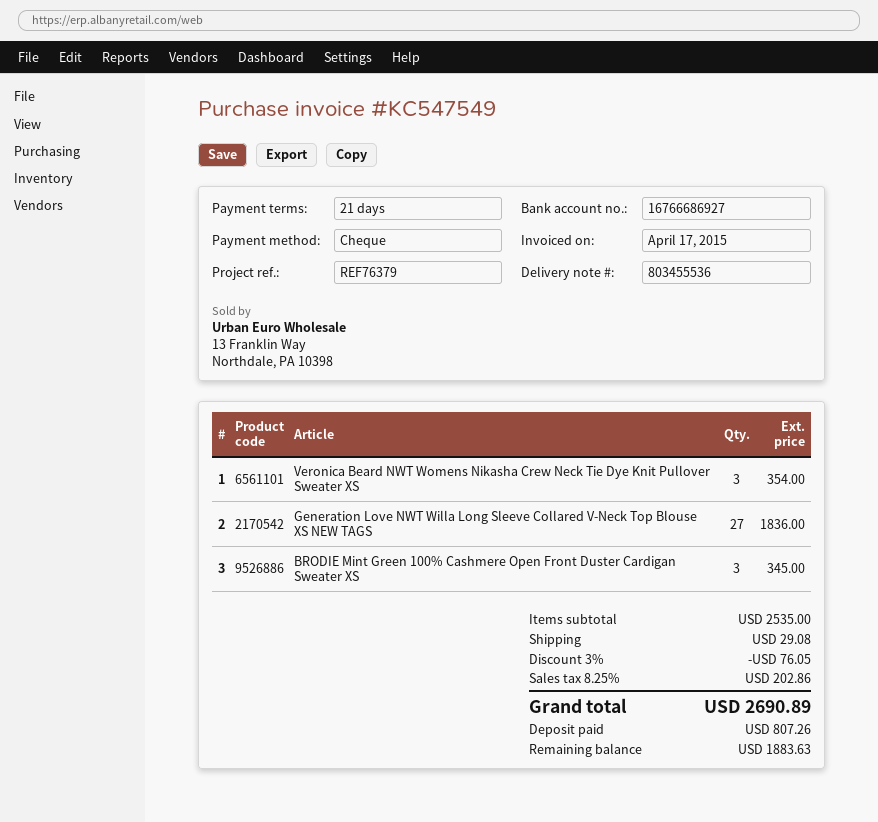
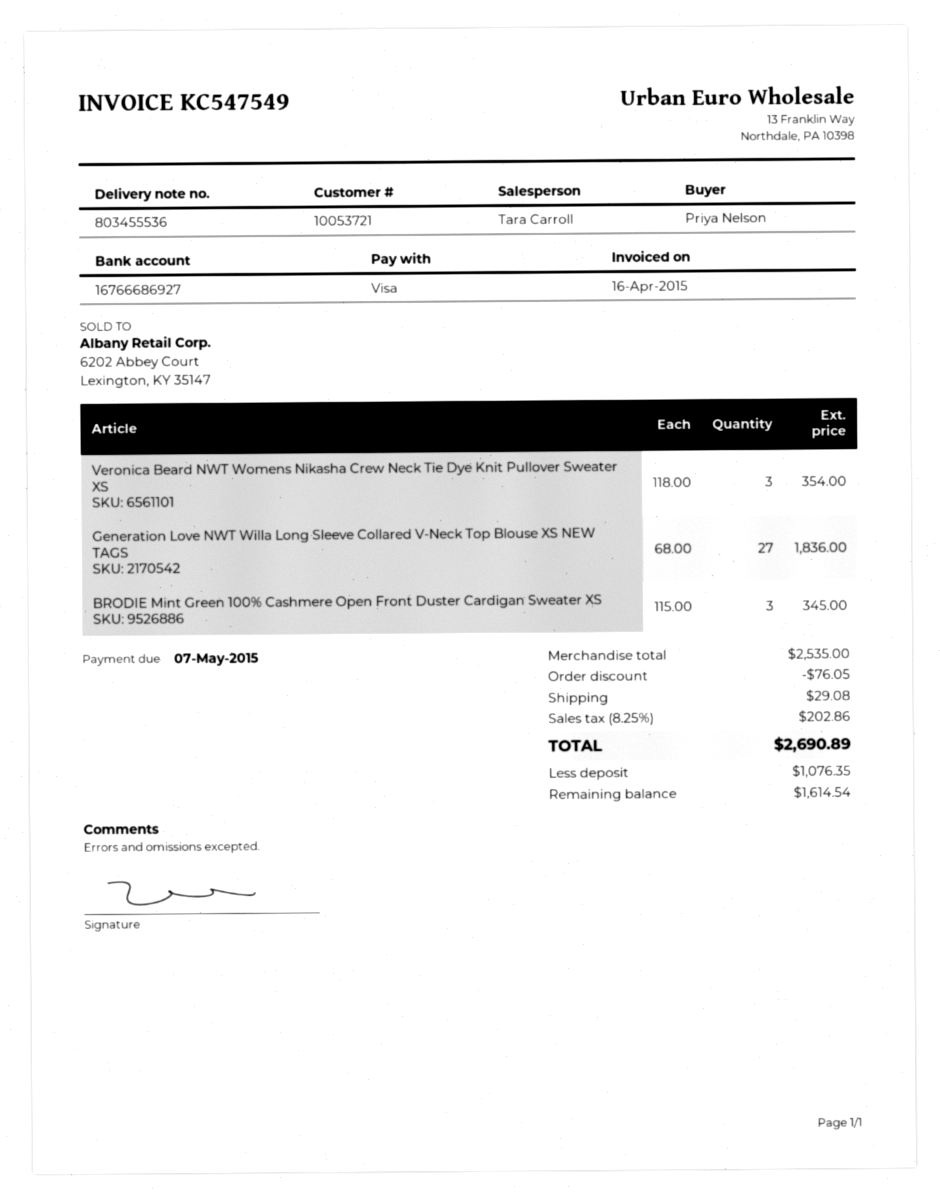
invoice date: 2015-04-17 -> 2015-04-16
payment method: cheque -> Visa
deposit: 807.26 -> 1076.35
balance: 1883.63 -> 1614.54

